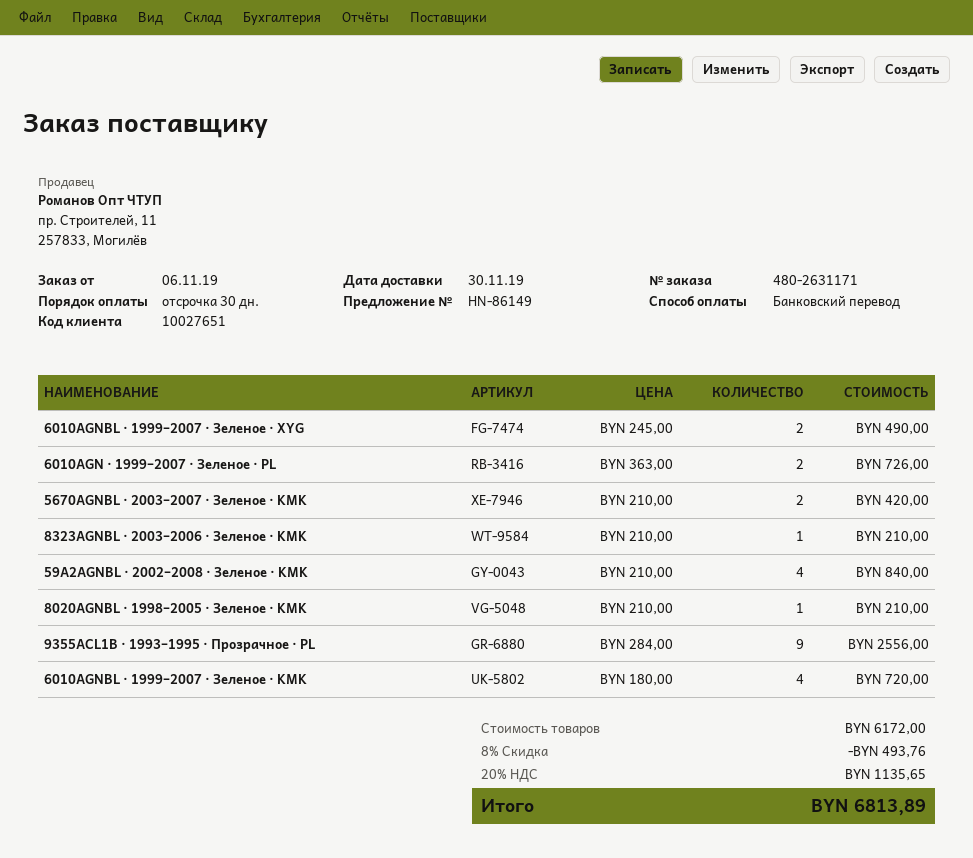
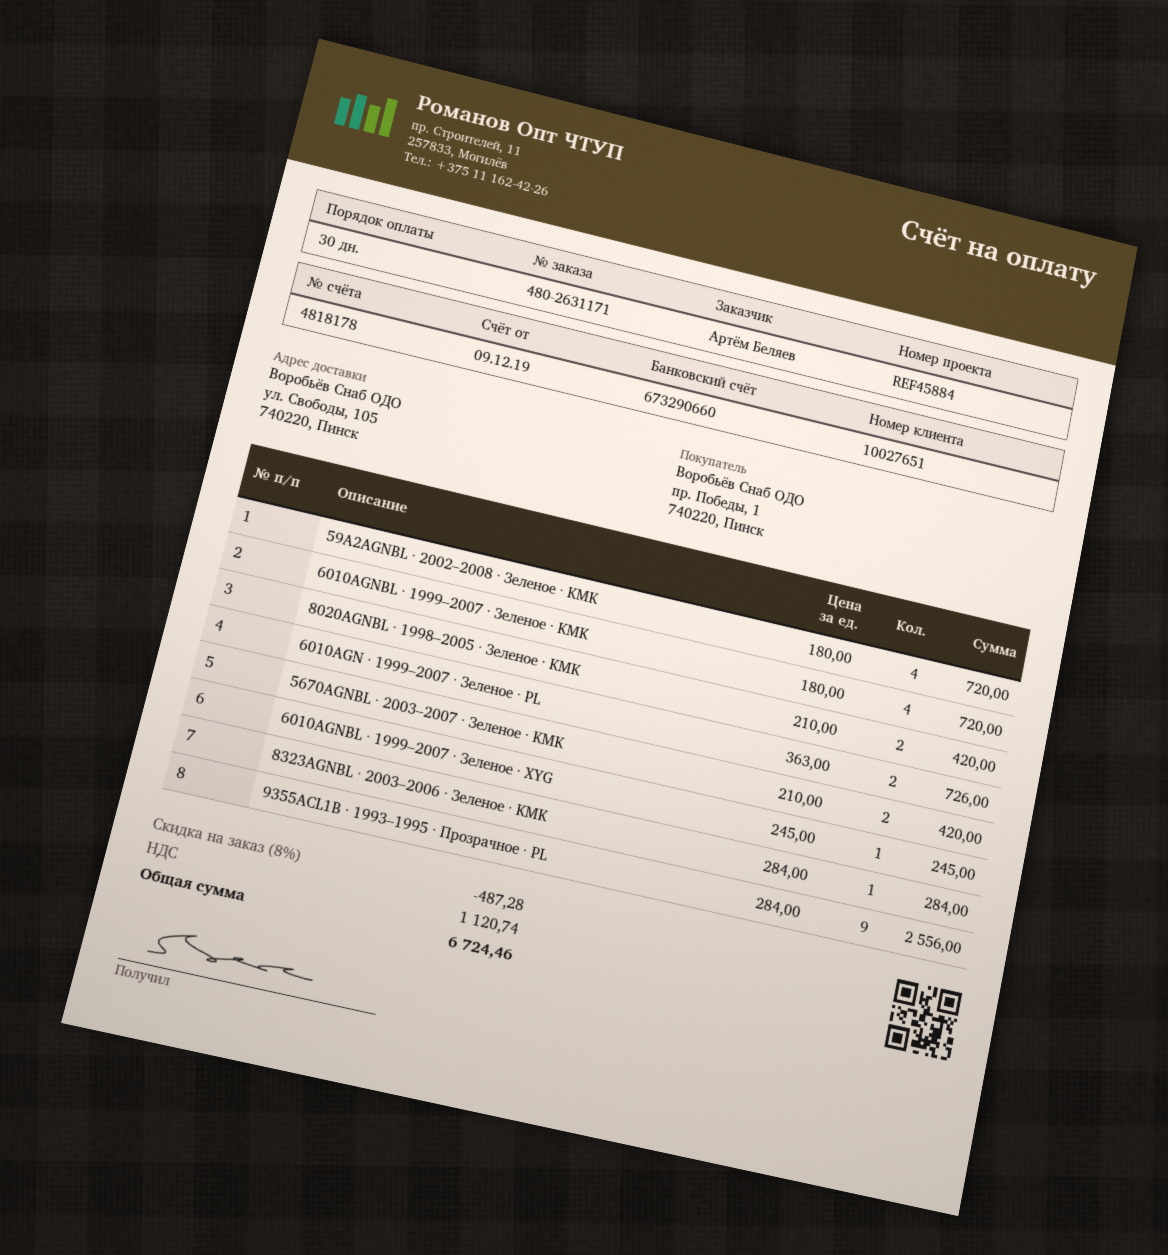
6010AGNBL · 1999–2007 · Зеленое · XYG: 2 x 245.00 = 490.00 -> 1 x 245.00 = 245.00
8323AGNBL · 2003–2006 · Зеленое · KMK: 1 x 210.00 = 210.00 -> 1 x 284.00 = 284.00
59A2AGNBL · 2002–2008 · Зеленое · KMK: 4 x 210.00 = 840.00 -> 4 x 180.00 = 720.00
8020AGNBL · 1998–2005 · Зеленое · KMK: 1 x 210.00 = 210.00 -> 2 x 210.00 = 420.00
discount: 8% = 493.76 -> 8% = 487.28
tax: 1135.65 -> 1120.74
total: 6813.89 -> 6724.46

